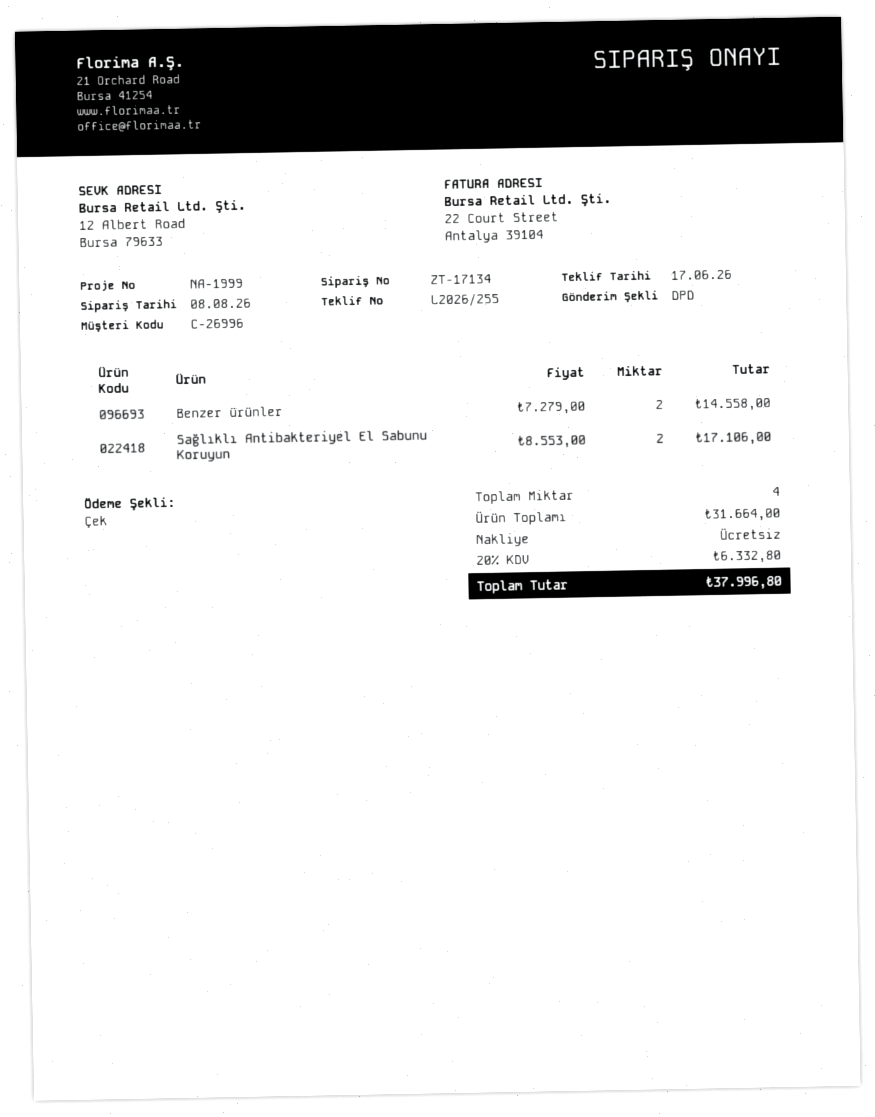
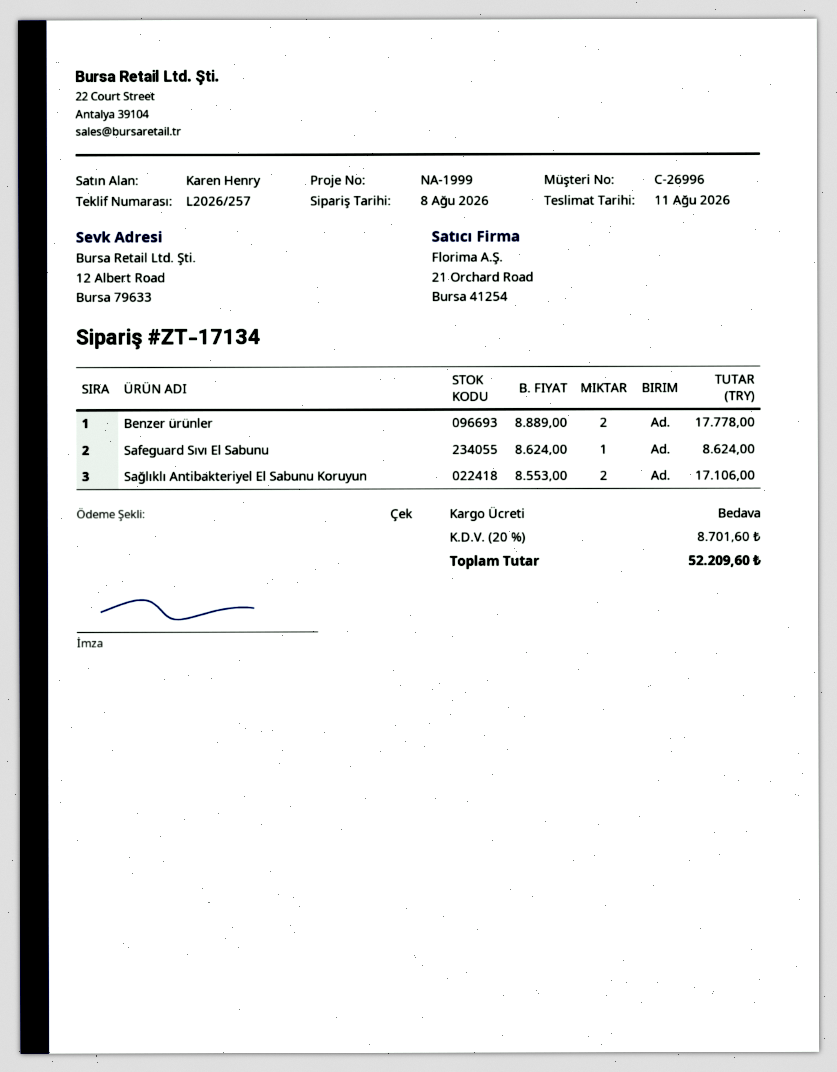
quote number: L2026/255 -> L2026/257
Benzer ürünler: 2 x 7279.00 = 14558.00 -> 2 x 8889.00 = 17778.00
Safeguard Sıvı El Sabunu: none -> 1 x 8624.00 = 8624.00
tax: 20% = 6332.80 -> 20% = 8701.60
total: 37996.80 -> 52209.60

